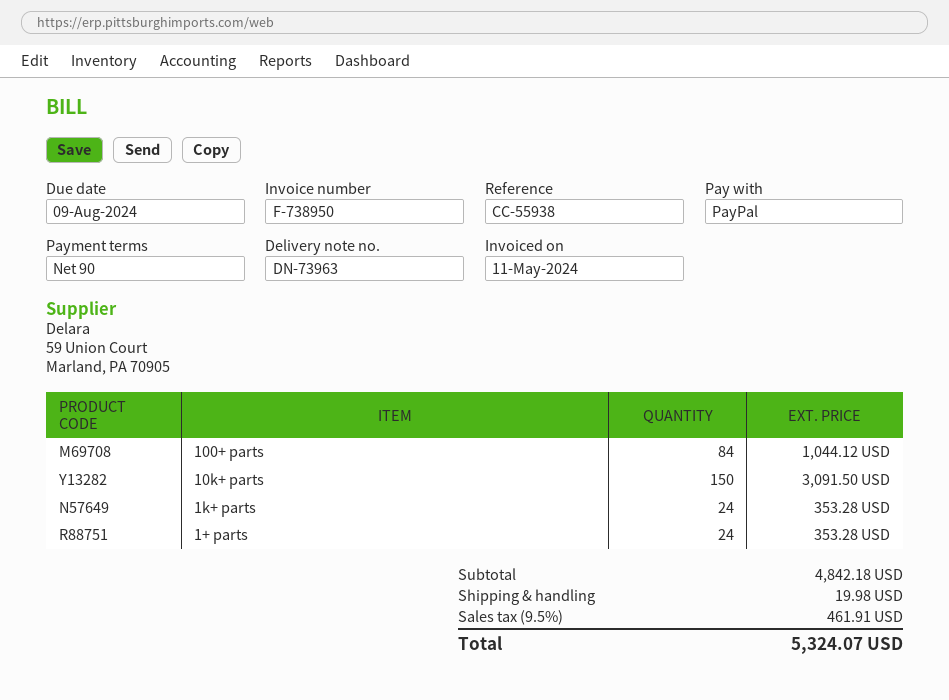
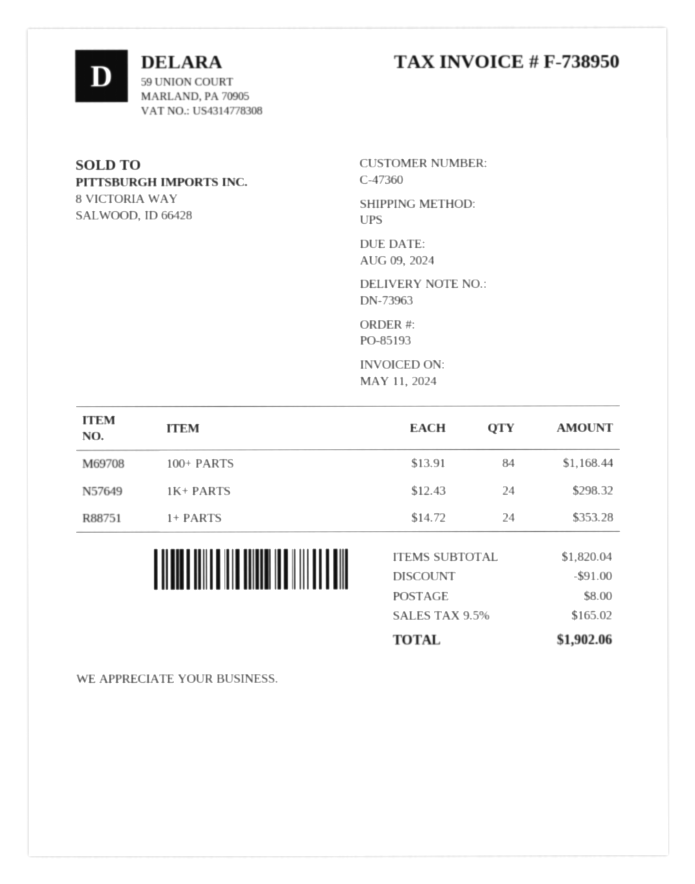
100+ parts: 84 for 1044.12 -> 84 for 1168.44
10k+ parts: 150 for 3091.50 -> none
1k+ parts: 24 for 353.28 -> 24 for 298.32
subtotal: 4842.18 -> 1820.04
discount: none -> 91.00
shipping: 19.98 -> 8.00
tax: 9.5% = 461.91 -> 9.5% = 165.02
total: 5324.07 -> 1902.06

